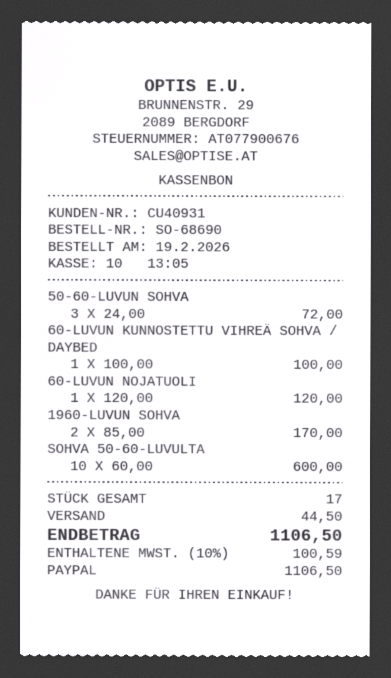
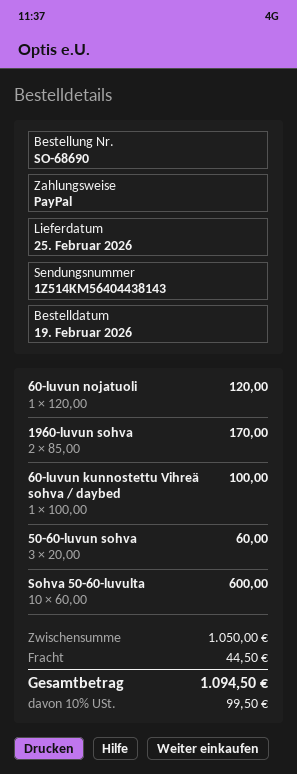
50-60-LUVUN SOHVA: 3 x 24.00 = 72.00 -> 3 x 20.00 = 60.00
tax: 10% = 100.59 -> 10% = 99.50
total: 1106.50 -> 1094.50

